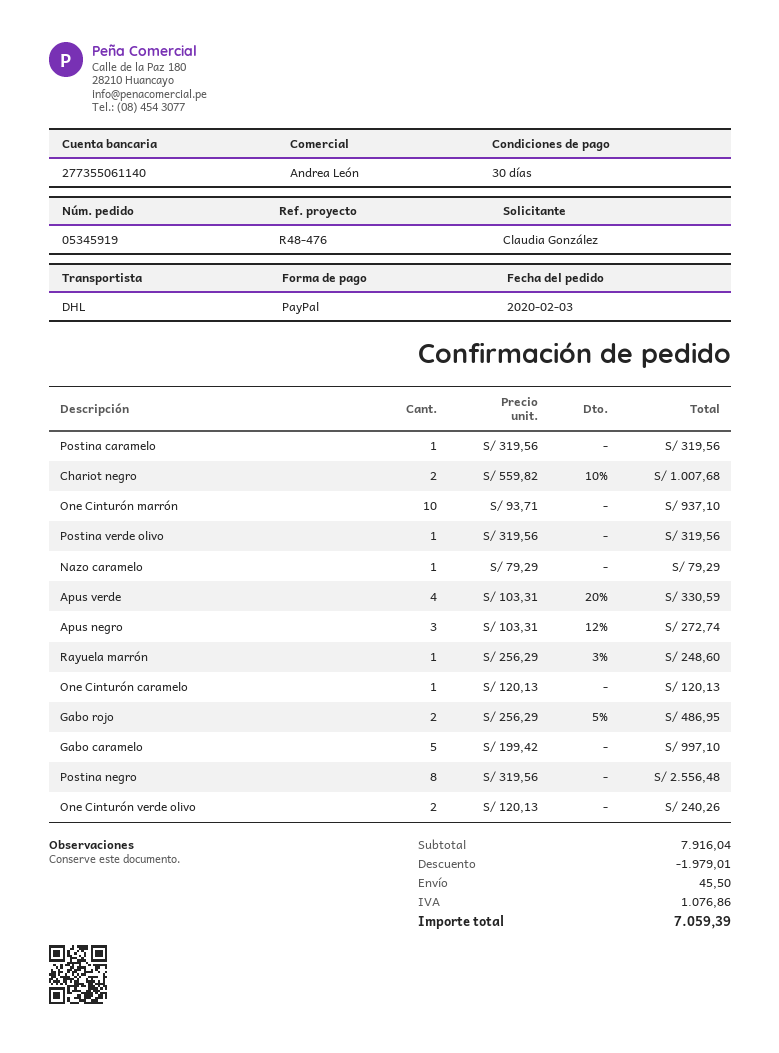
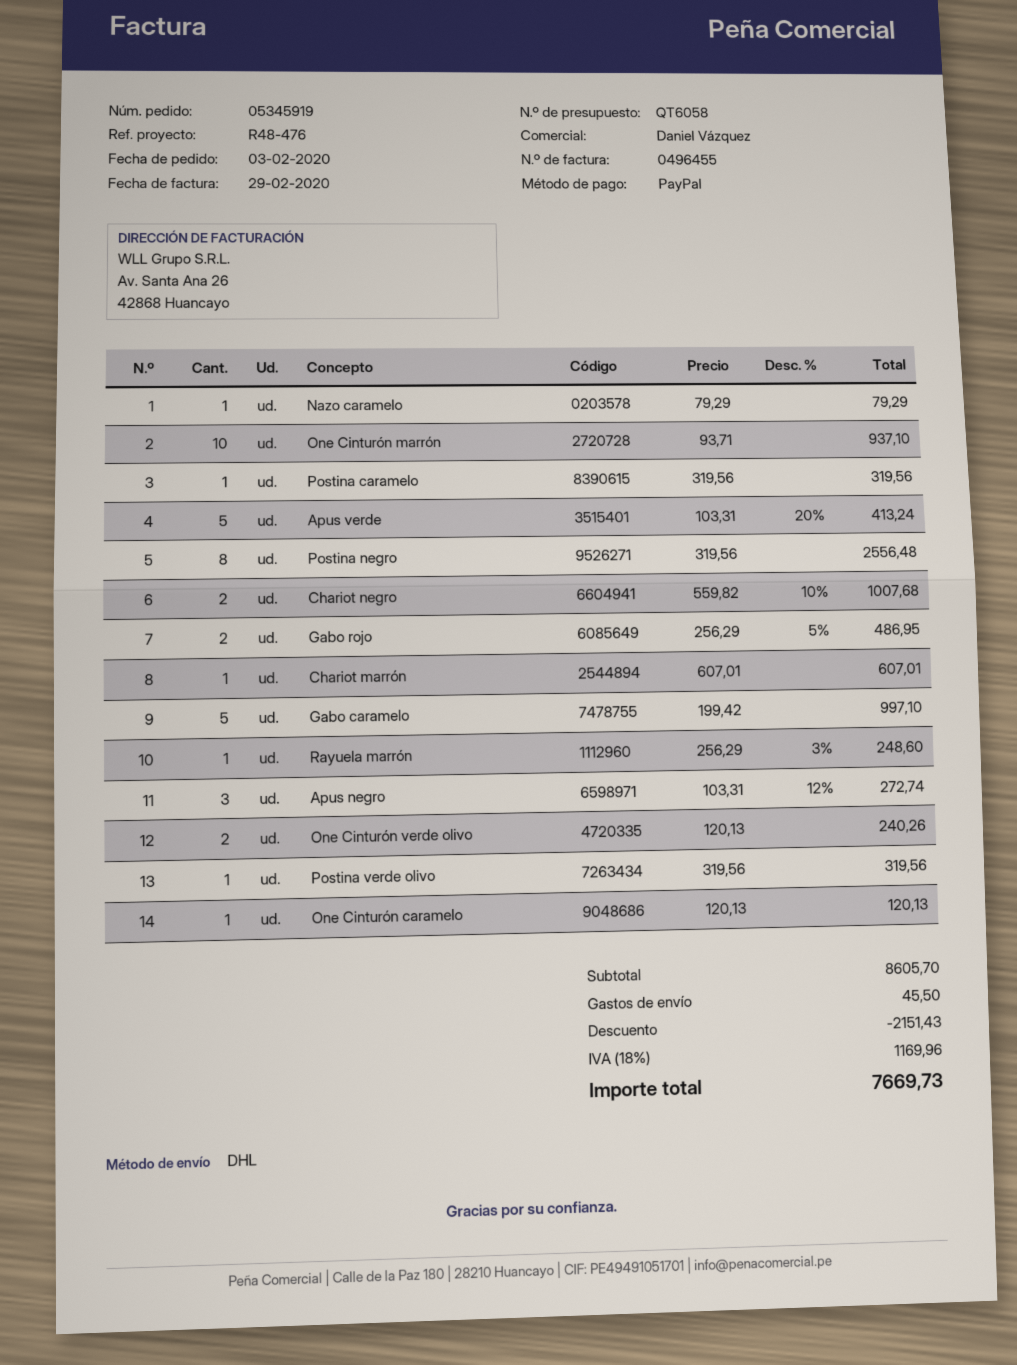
sales rep: Andrea León -> Daniel Vázquez
Apus verde: 4 x 103.31 - 20% = 330.59 -> 5 x 103.31 - 20% = 413.24
Chariot marrón: none -> 1 x 607.01 = 607.01
subtotal: 7916.04 -> 8605.70
discount: 1979.01 -> 2151.43
tax: 1076.86 -> 1169.96
total: 7059.39 -> 7669.73

